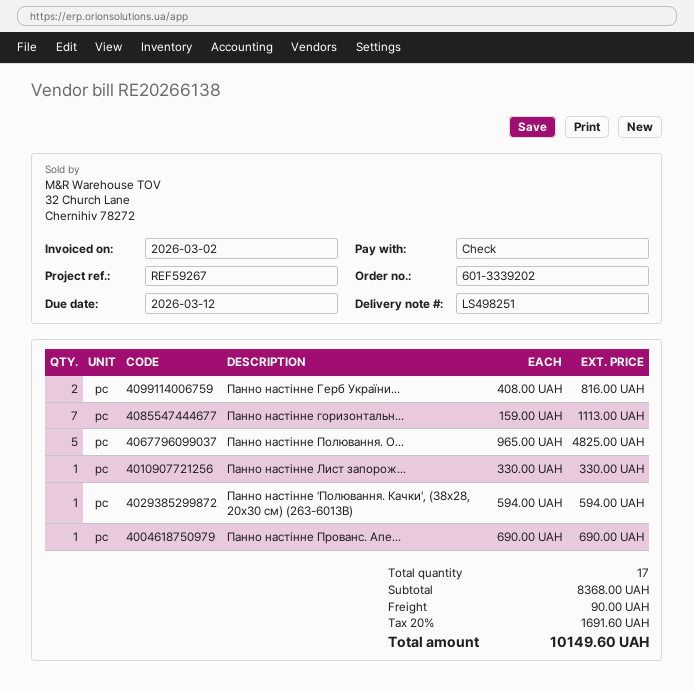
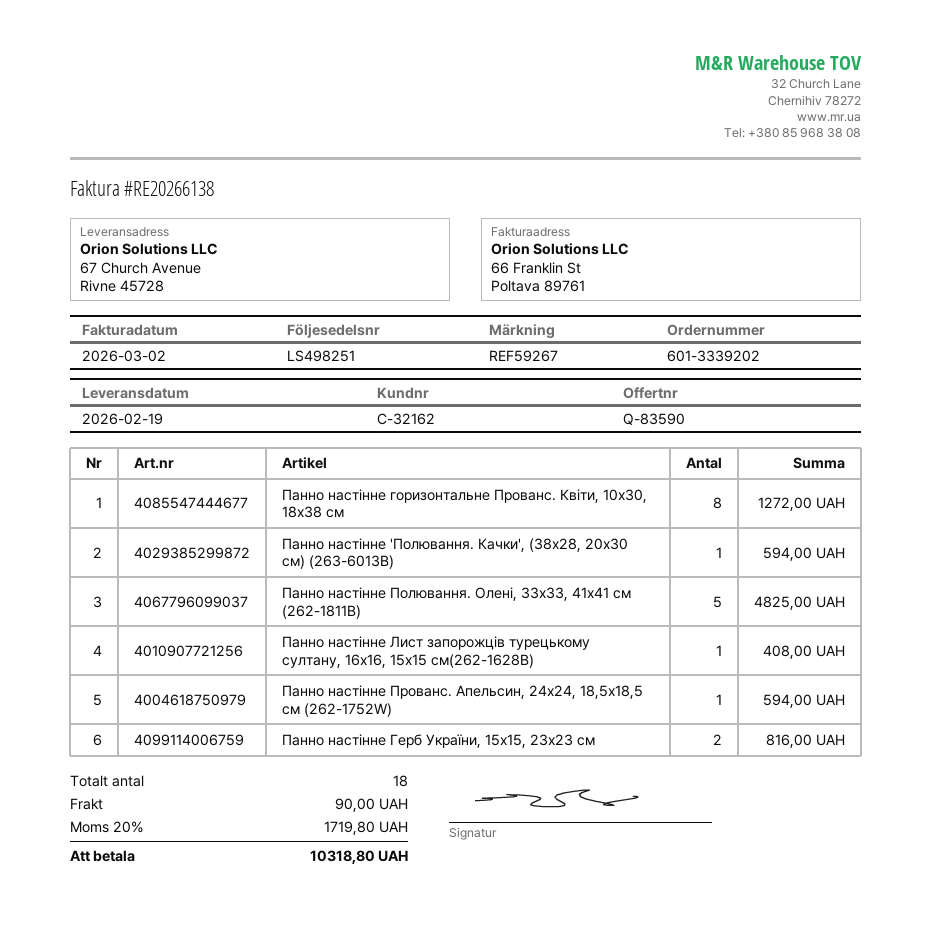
Панно настінне горизонтальн...: 7 for 1113.00 -> 8 for 1272.00
Панно настінне Лист запорож...: 1 for 330.00 -> 1 for 408.00
Панно настінне Прованс. Апе...: 1 for 690.00 -> 1 for 594.00
total quantity: 17 -> 18
tax: 20% = 1691.60 -> 20% = 1719.80
total: 10149.60 -> 10318.80

